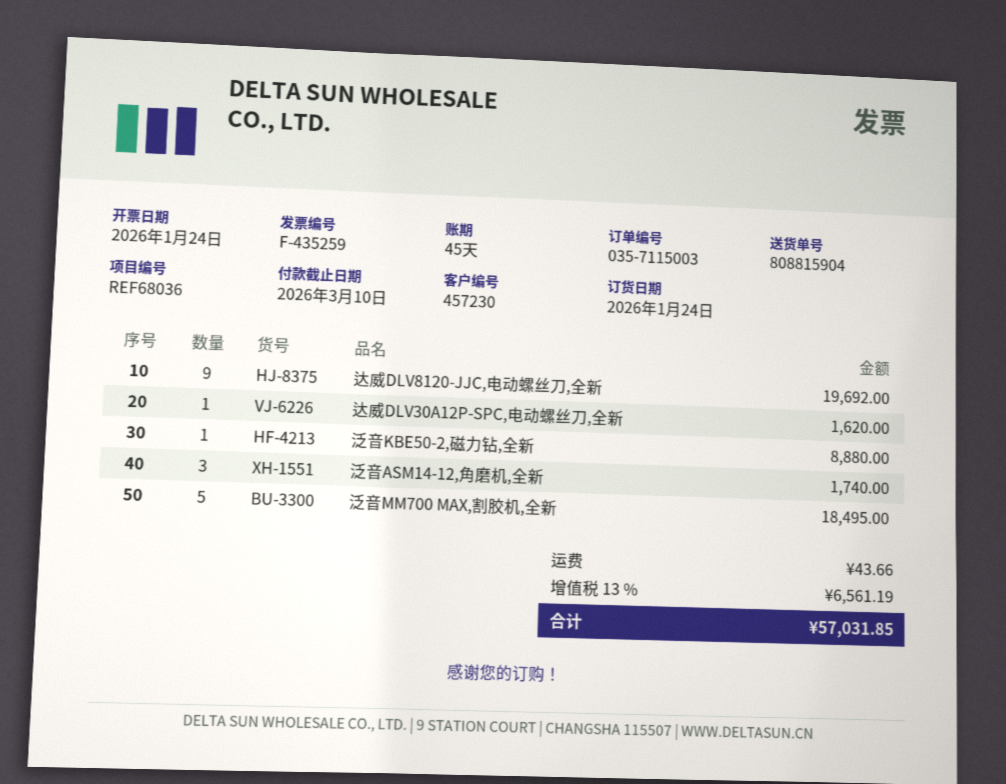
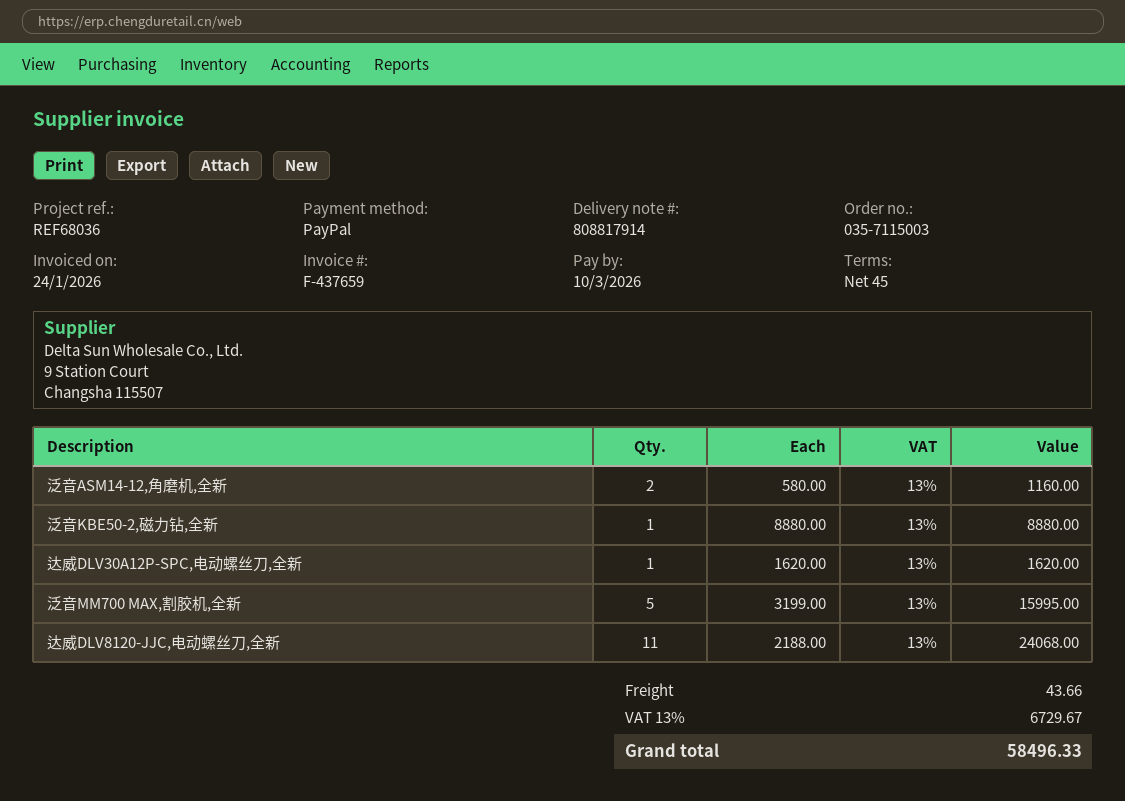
delivery note number: 808815904 -> 808817914
invoice number: F-435259 -> F-437659
达威DLV8120-JJC,电动螺丝刀,全新: 9 for 19692.00 -> 11 for 24068.00
泛音ASM14-12,角磨机,全新: 3 for 1740.00 -> 2 for 1160.00
泛音MM700 MAX,割胶机,全新: 5 for 18495.00 -> 5 for 15995.00
tax: 13% = 6561.19 -> 13% = 6729.67
total: 57031.85 -> 58496.33

